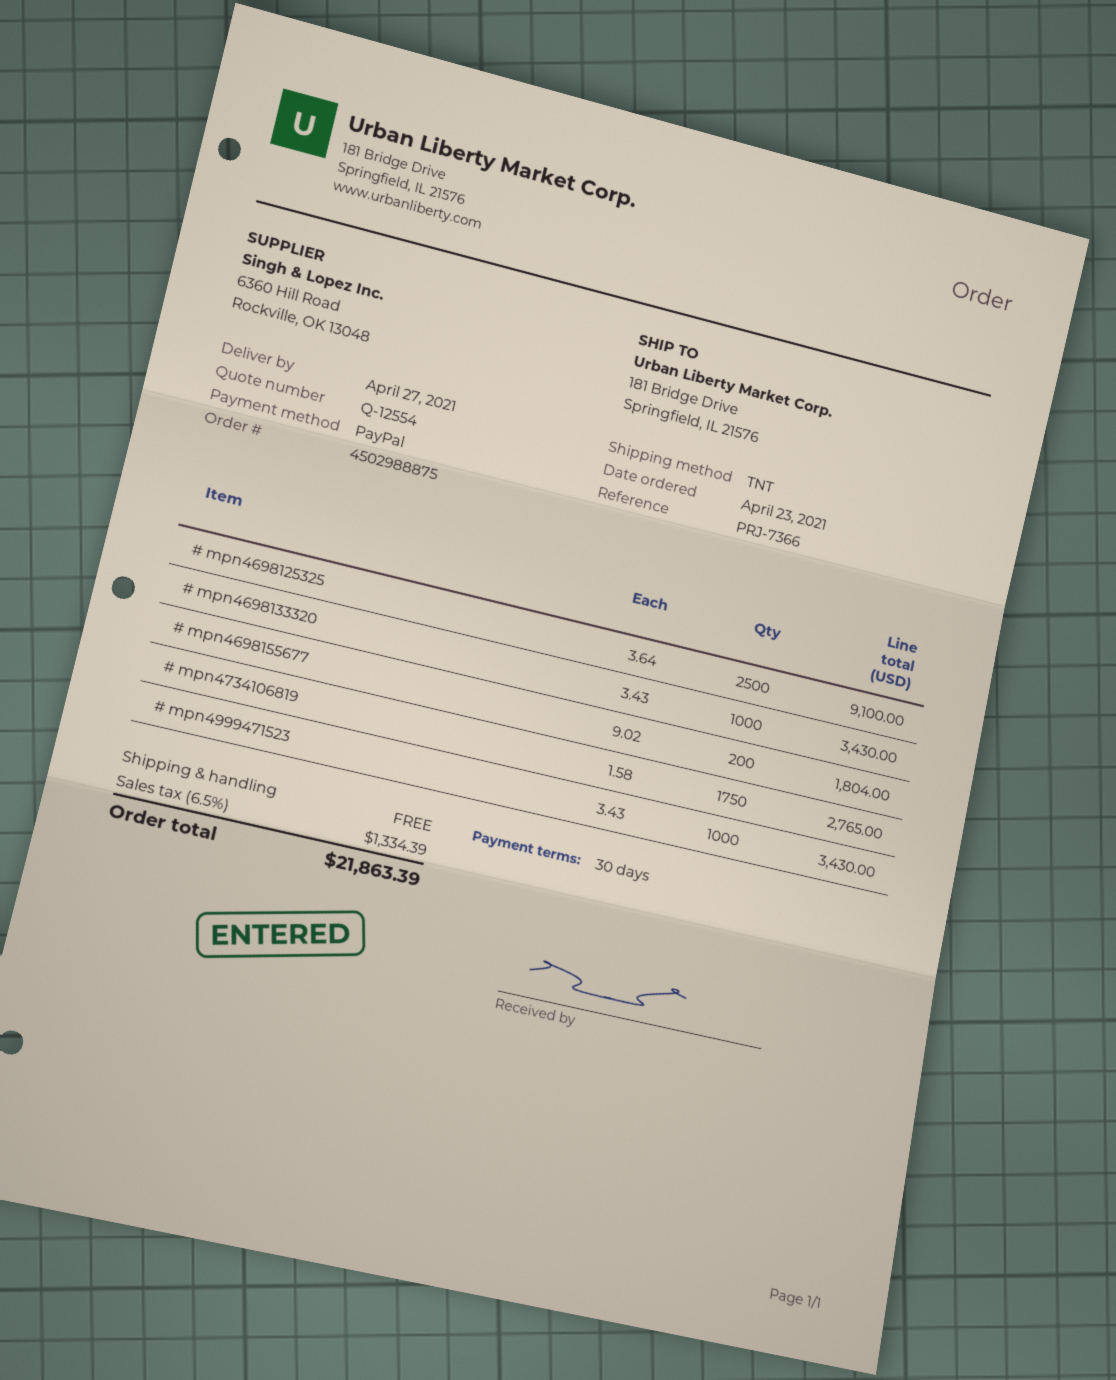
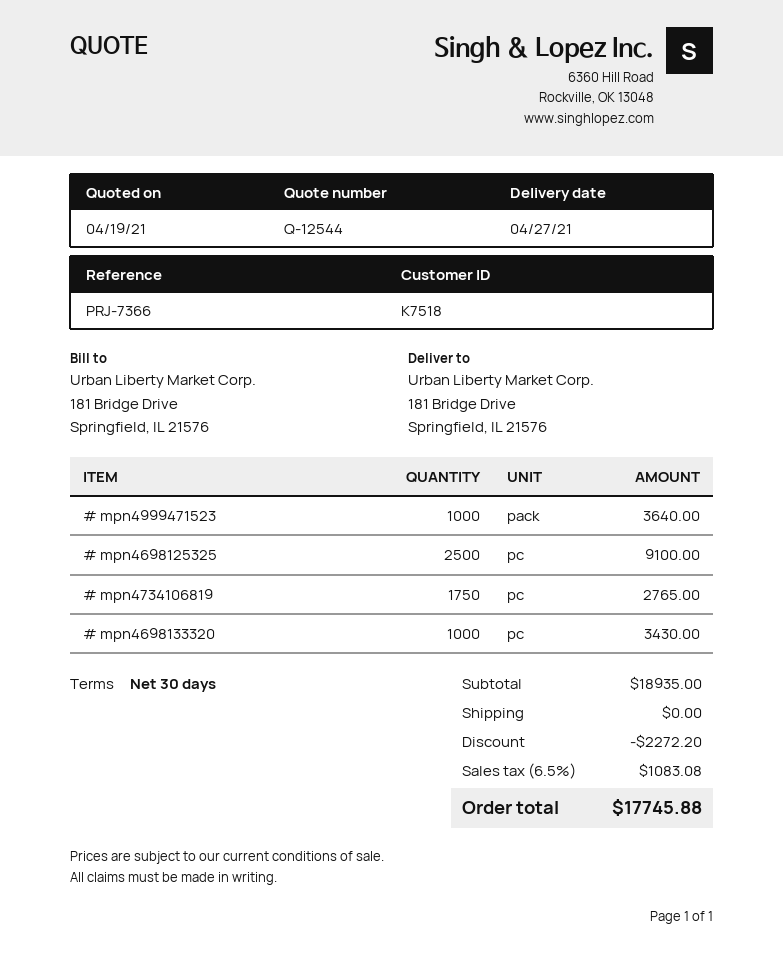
quote number: Q-12554 -> Q-12544
# mpn4698155677: 200 for 1804.00 -> none
# mpn4999471523: 1000 for 3430.00 -> 1000 for 3640.00
discount: none -> 2272.20
tax: 6.5% = 1334.39 -> 6.5% = 1083.08
total: 21863.39 -> 17745.88

